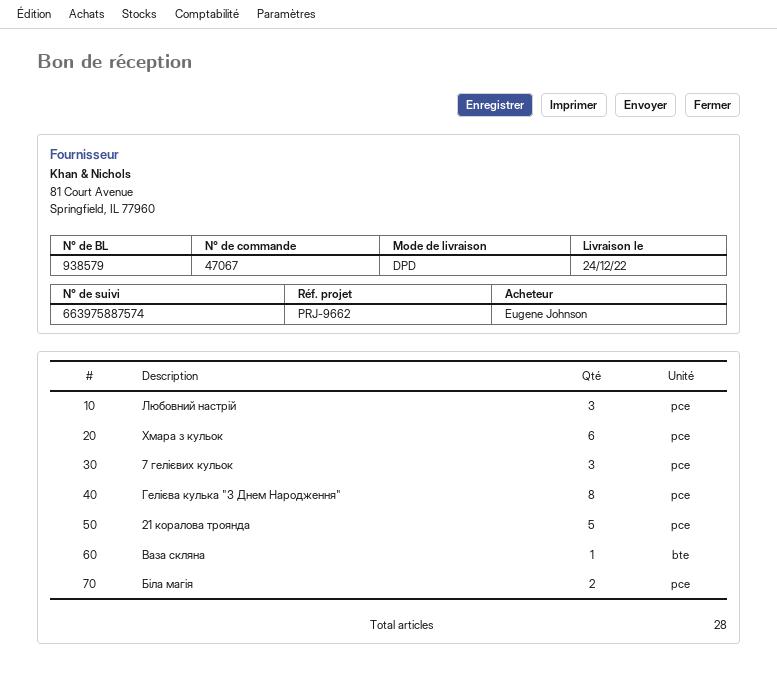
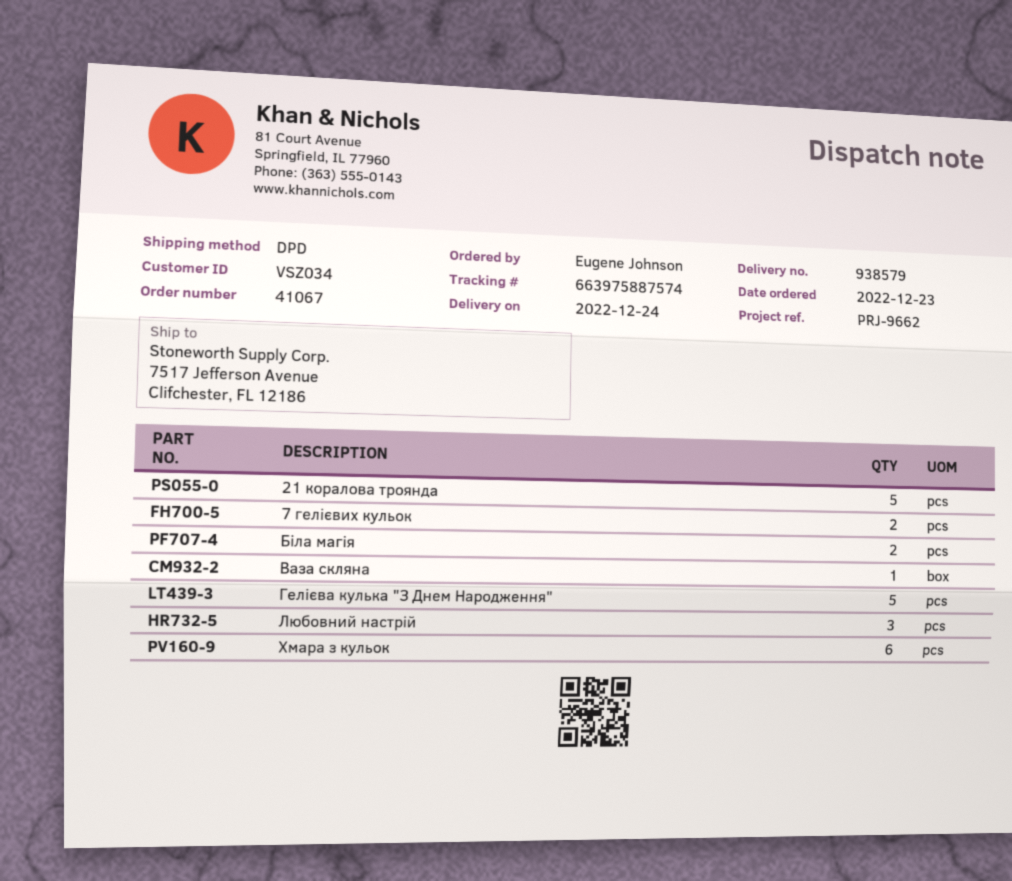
order number: 47067 -> 41067
7 гелієвих кульок: 3 -> 2
Гелієва кулька "З Днем Народження": 8 -> 5

